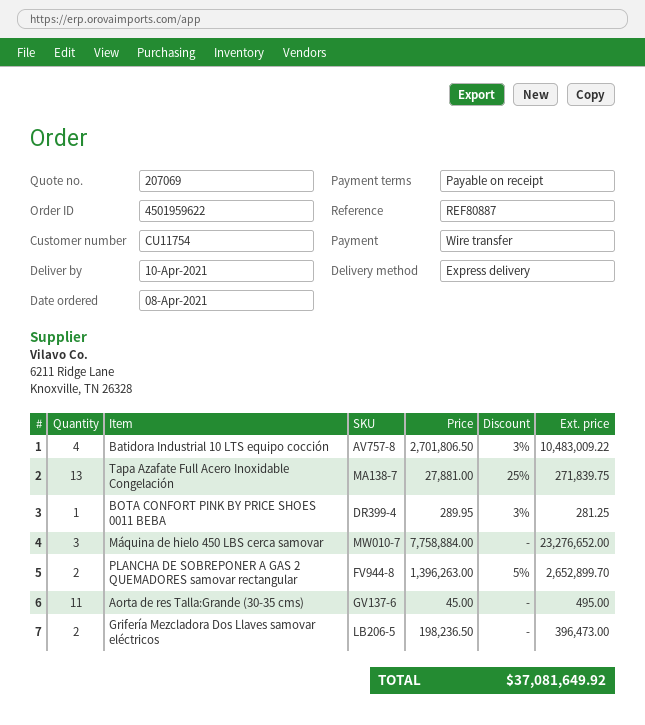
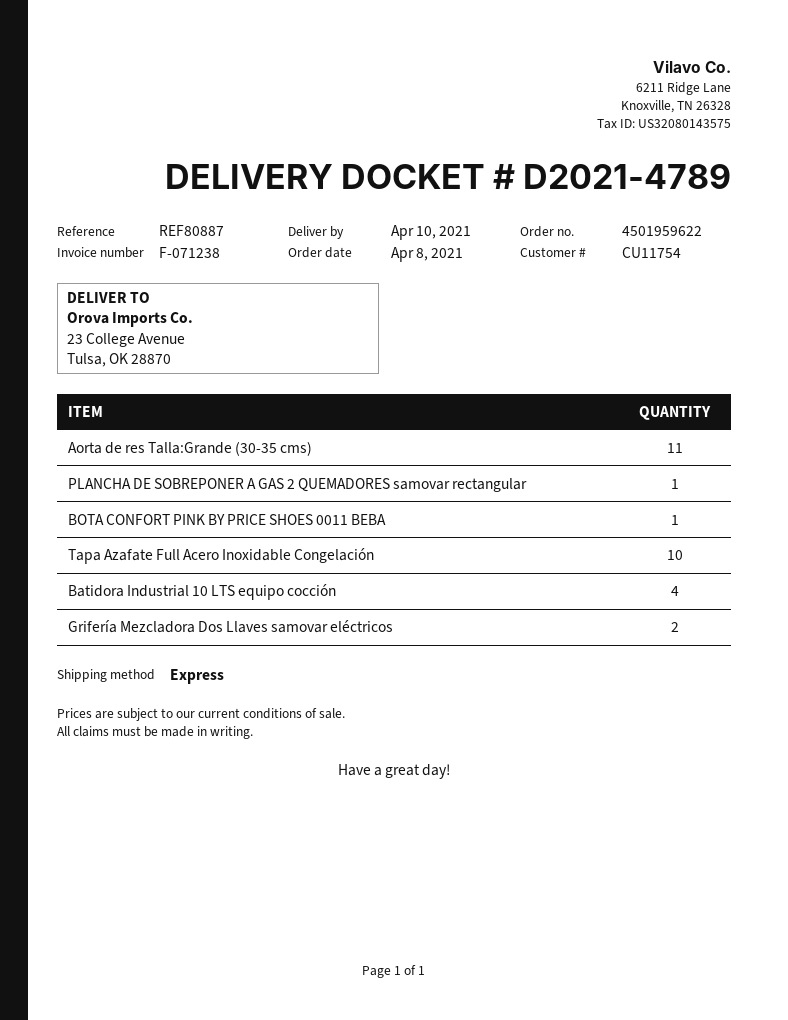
Tapa Azafate Full Acero Inoxidable Congelación: 13 -> 10
Máquina de hielo 450 LBS cerca samovar: 3 -> none
PLANCHA DE SOBREPONER A GAS 2 QUEMADORES samovar rectangular: 2 -> 1

